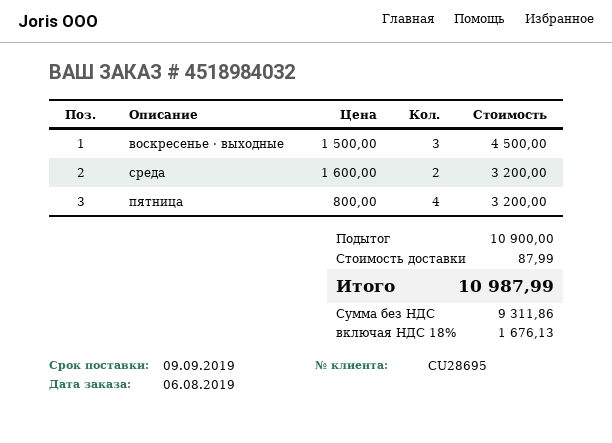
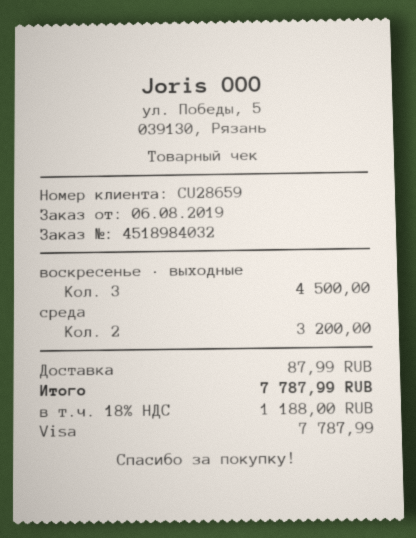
customer number: CU28695 -> CU28659
пятница: 4 for 3200.00 -> none
tax: 18% = 1676.13 -> 18% = 1188.00
total: 10987.99 -> 7787.99

